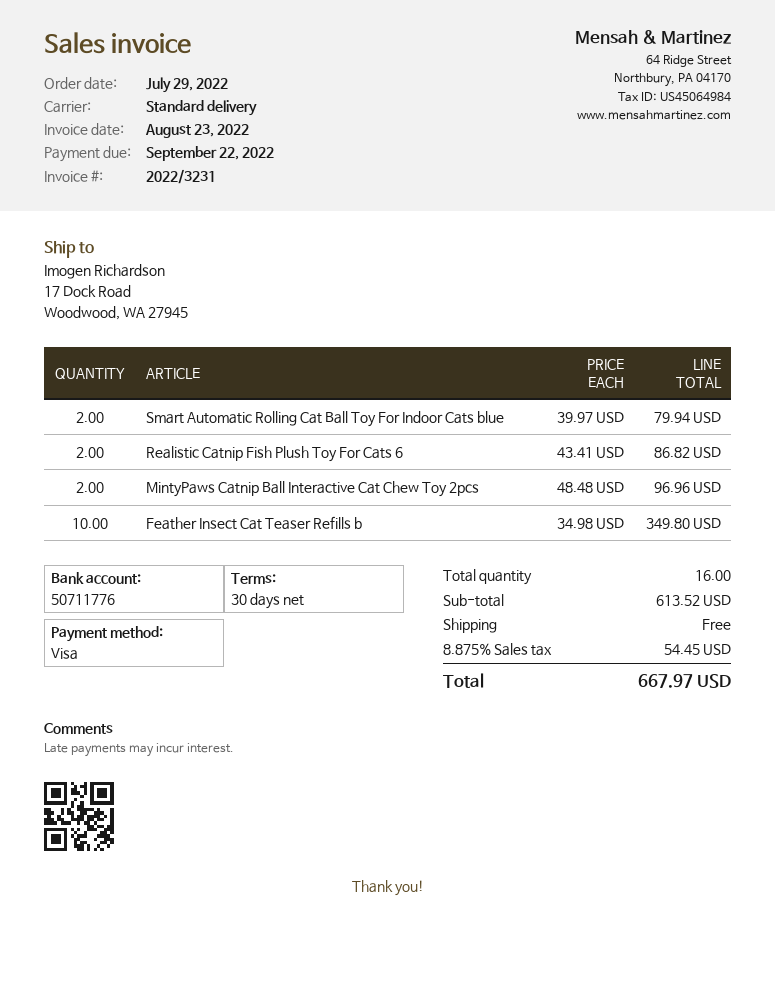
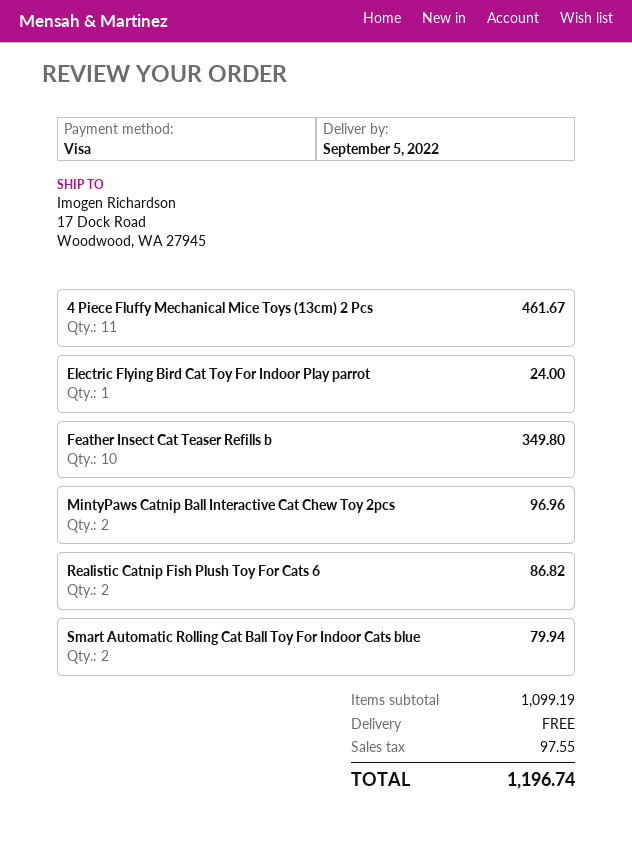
4 Piece Fluffy Mechanical Mice Toys (13cm) 2 Pcs: none -> 11 for 461.67
Electric Flying Bird Cat Toy For Indoor Play parrot: none -> 1 for 24.00
subtotal: 613.52 -> 1099.19
tax: 54.45 -> 97.55
total: 667.97 -> 1196.74

